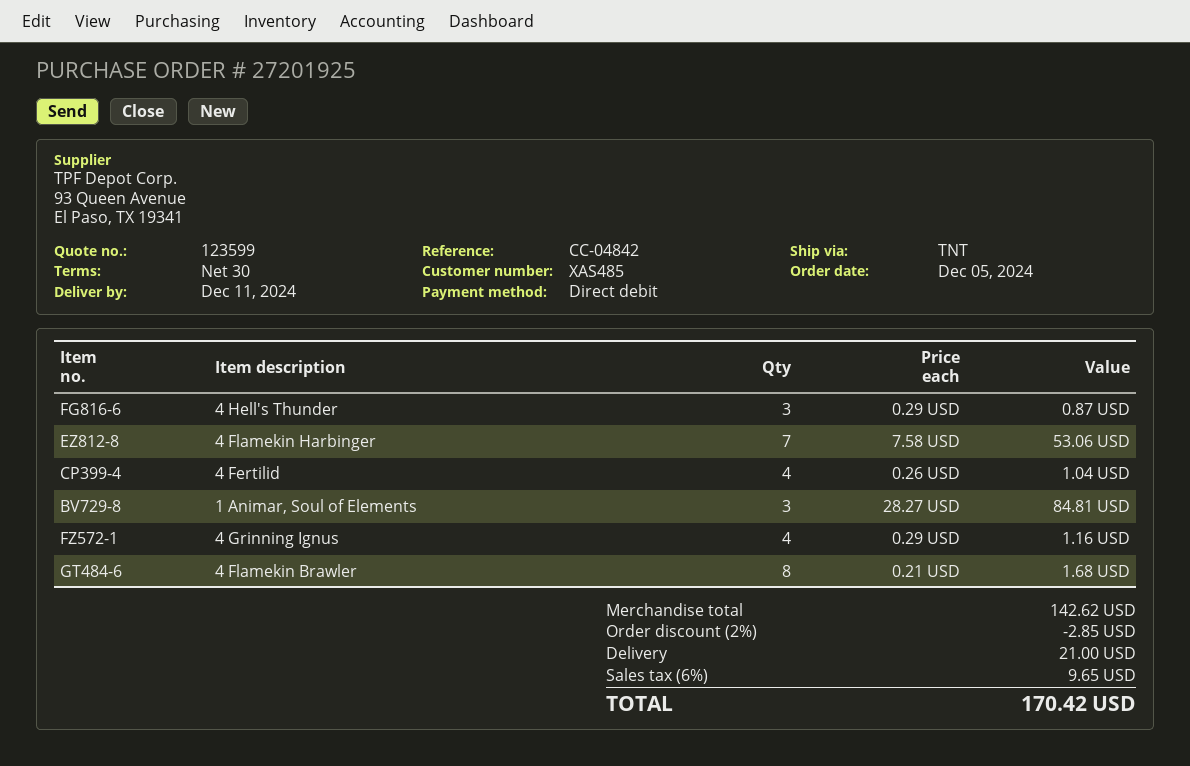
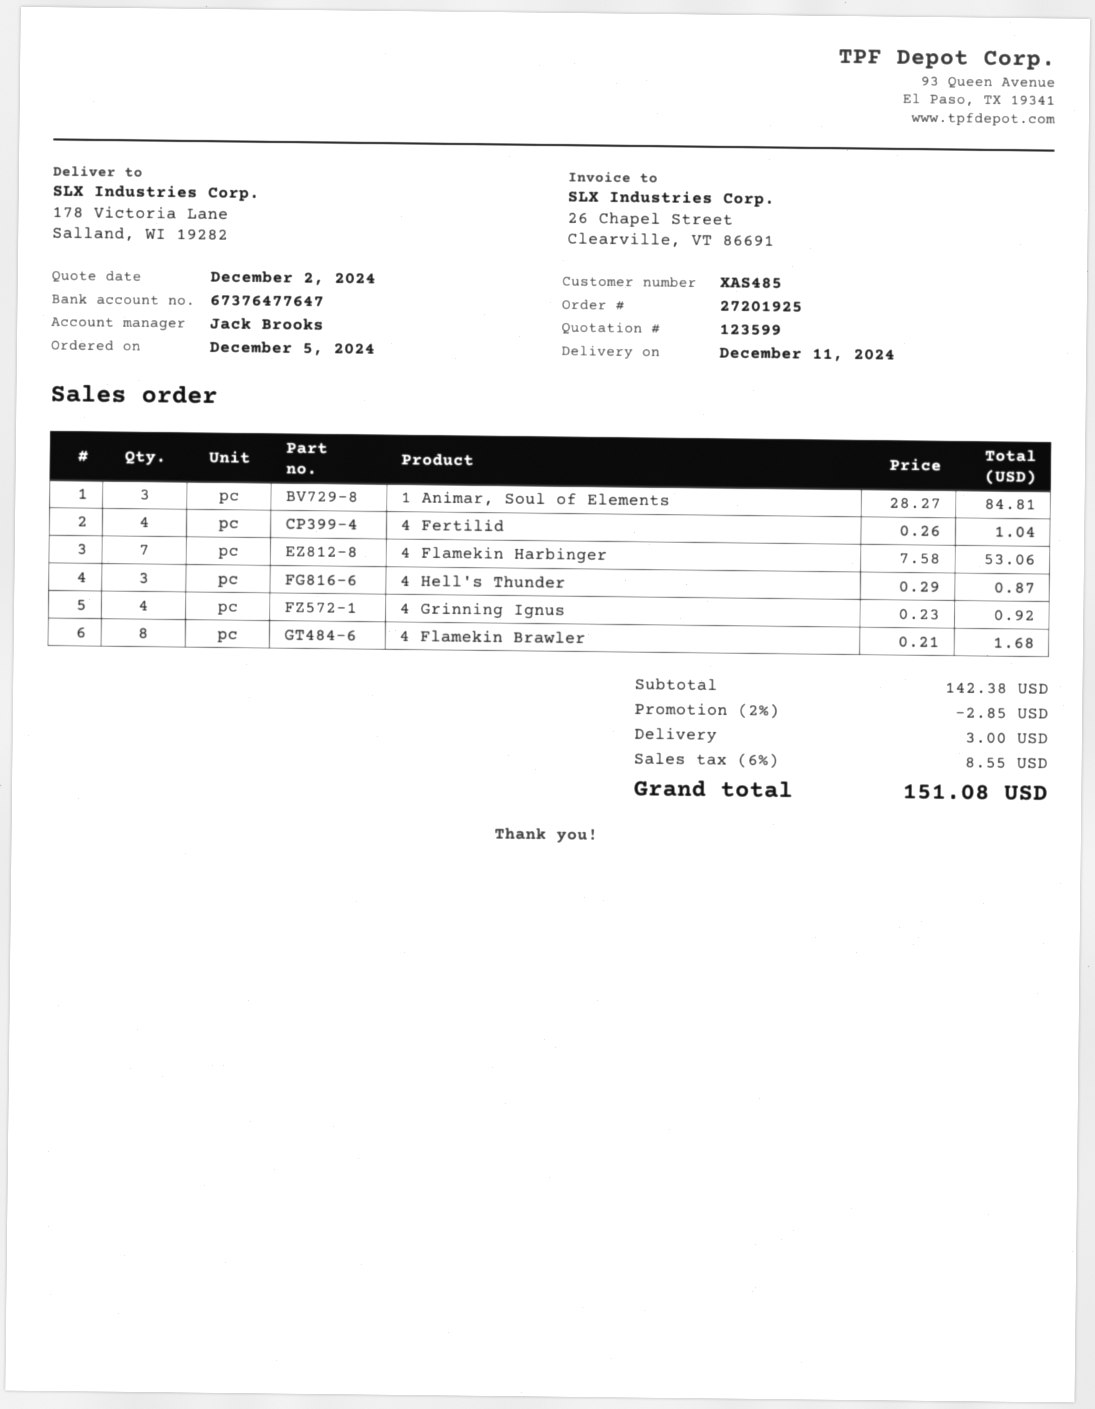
4 Grinning Ignus: 4 x 0.29 = 1.16 -> 4 x 0.23 = 0.92
subtotal: 142.62 -> 142.38
shipping: 21.00 -> 3.00
tax: 6% = 9.65 -> 6% = 8.55
total: 170.42 -> 151.08

